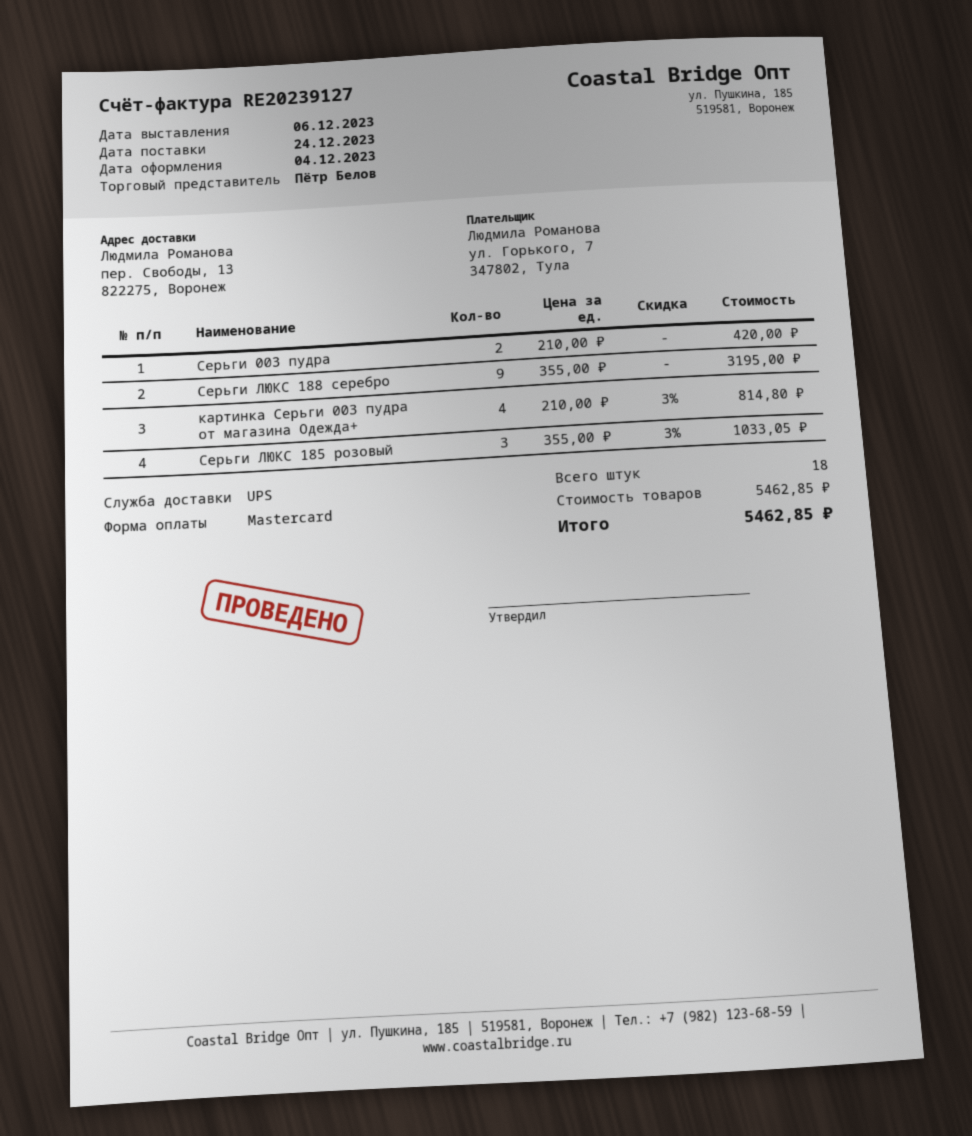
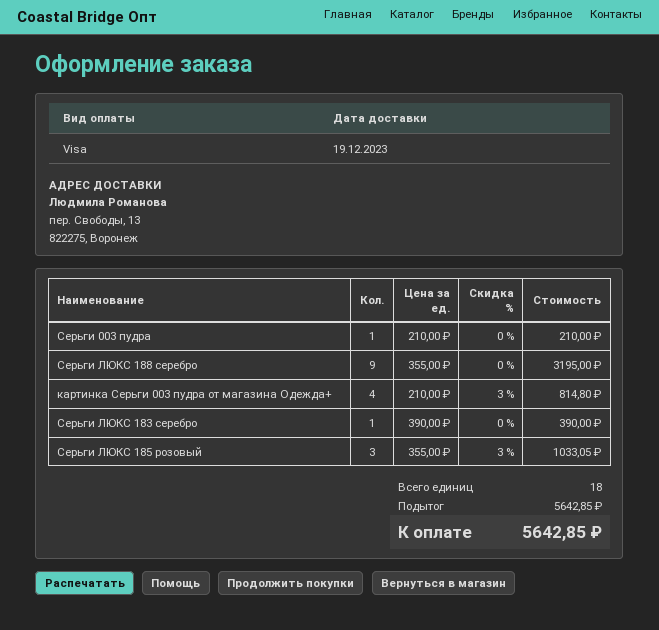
delivery date: 2023-12-24 -> 2023-12-19
payment method: Mastercard -> Visa
Серьги 003 пудра: 2 x 210.00 = 420.00 -> 1 x 210.00 = 210.00
Серьги ЛЮКС 183 серебро: none -> 1 x 390.00 = 390.00
subtotal: 5462.85 -> 5642.85
total: 5462.85 -> 5642.85

